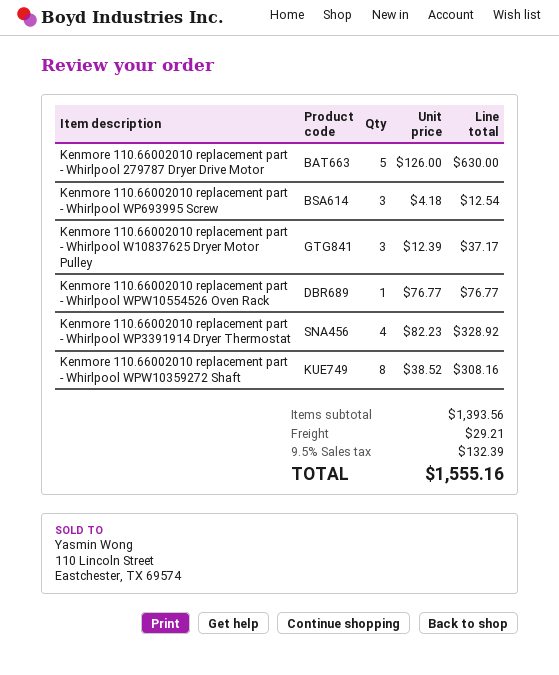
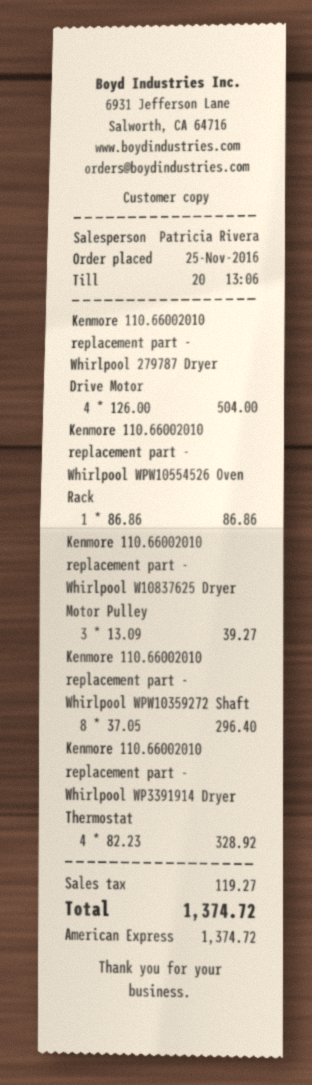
Kenmore 110.66002010 replacement part - Whirlpool 279787 Dryer Drive Motor: 5 x 126.00 = 630.00 -> 4 x 126.00 = 504.00
Kenmore 110.66002010 replacement part - Whirlpool WP693995 Screw: 3 x 4.18 = 12.54 -> none
Kenmore 110.66002010 replacement part - Whirlpool W10837625 Dryer Motor Pulley: 3 x 12.39 = 37.17 -> 3 x 13.09 = 39.27
Kenmore 110.66002010 replacement part - Whirlpool WPW10554526 Oven Rack: 1 x 76.77 = 76.77 -> 1 x 86.86 = 86.86
Kenmore 110.66002010 replacement part - Whirlpool WPW10359272 Shaft: 8 x 38.52 = 308.16 -> 8 x 37.05 = 296.40
shipping: 29.21 -> none
tax: 132.39 -> 119.27
total: 1555.16 -> 1374.72

